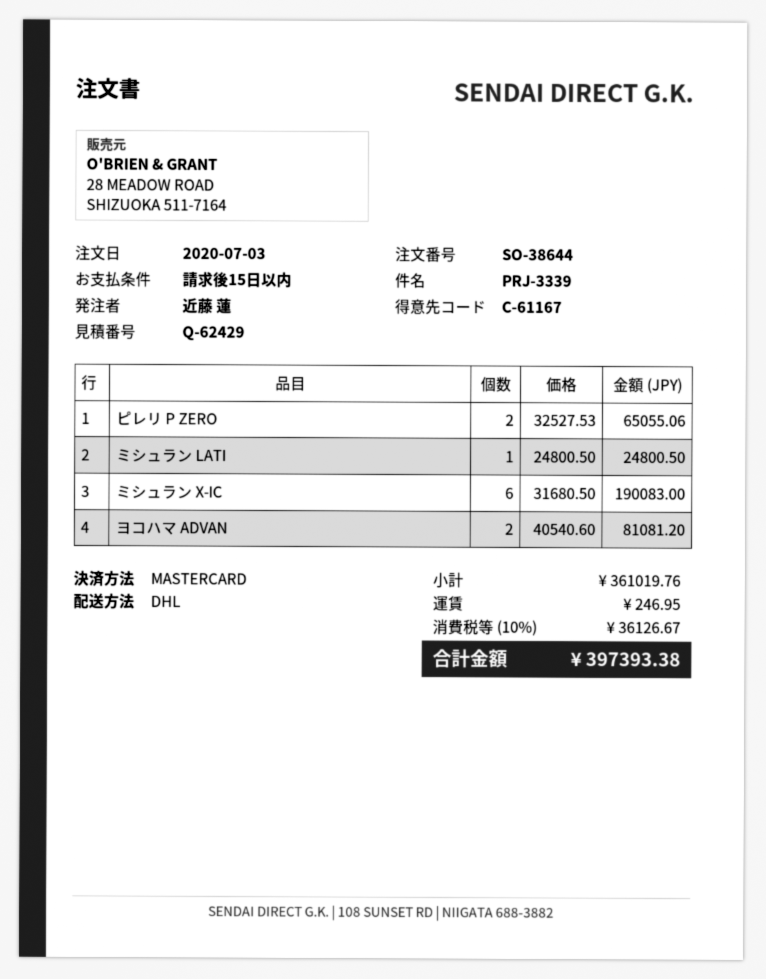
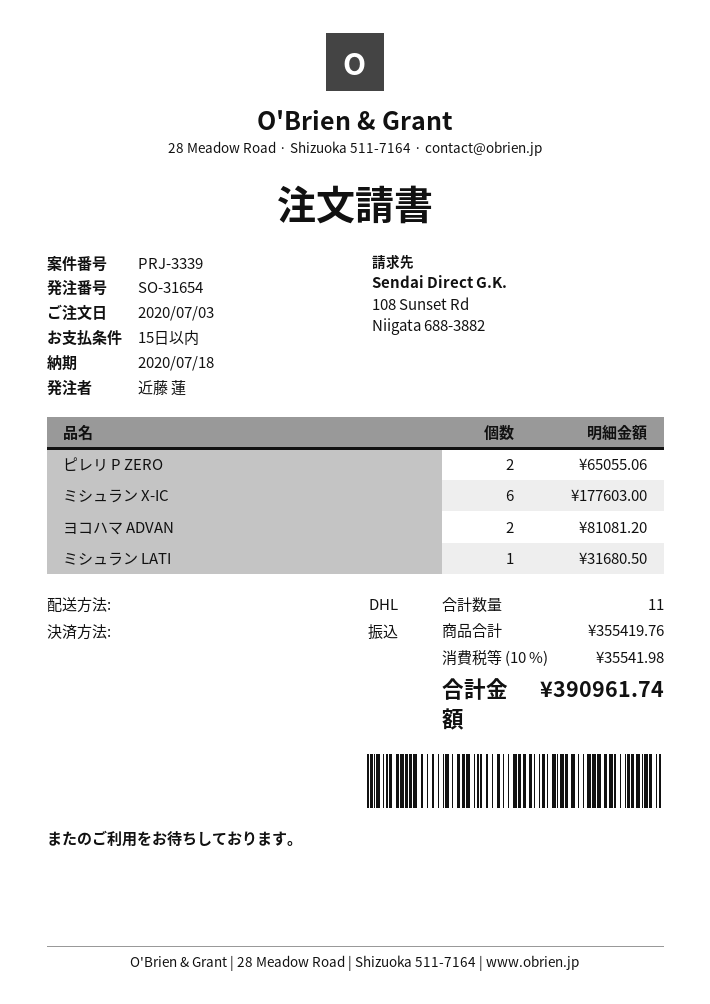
order number: SO-38644 -> SO-31654
payment method: Mastercard -> bank transfer
ミシュラン LATI: 1 for 24800.50 -> 1 for 31680.50
ミシュラン X-IC: 6 for 190083.00 -> 6 for 177603.00
subtotal: 361019.76 -> 355419.76
shipping: 246.95 -> none
tax: 10% = 36126.67 -> 10% = 35541.98
total: 397393.38 -> 390961.74

